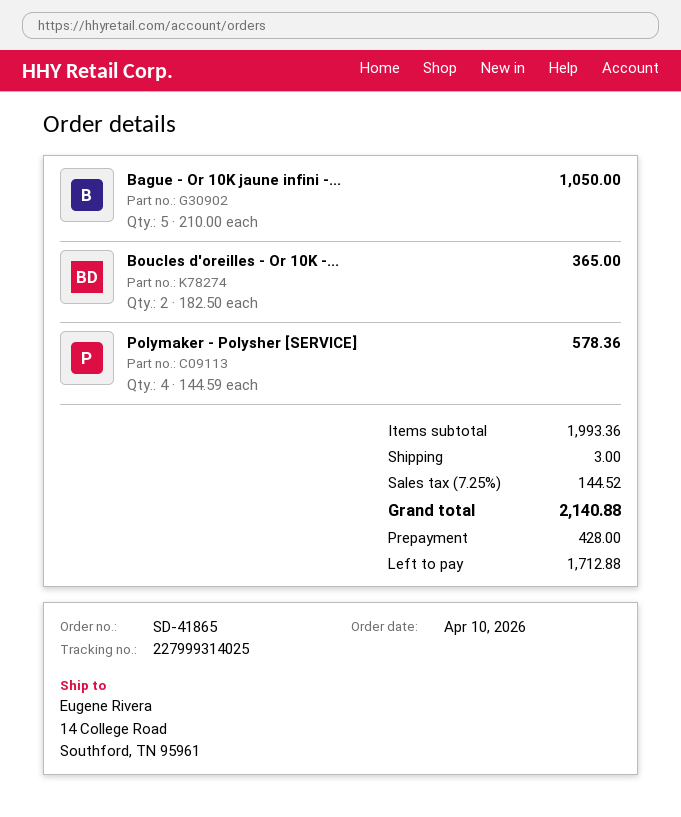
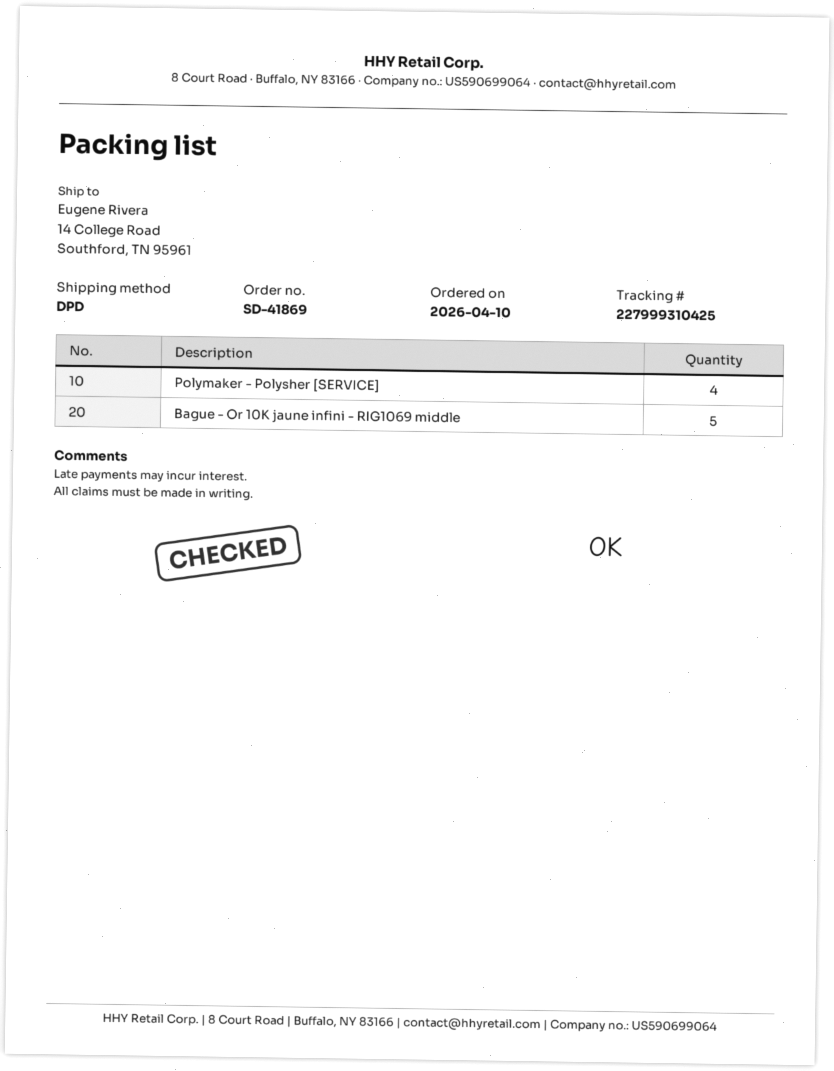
order number: SD-41865 -> SD-41869
tracking number: 227999314025 -> 227999310425
Boucles d'oreilles - Or 10K -...: 2 -> none

